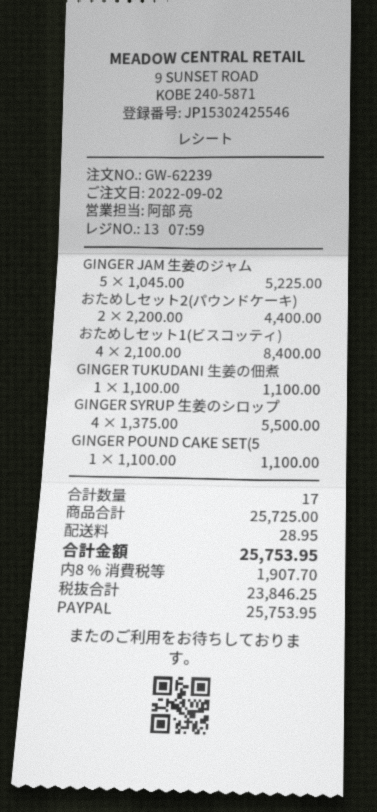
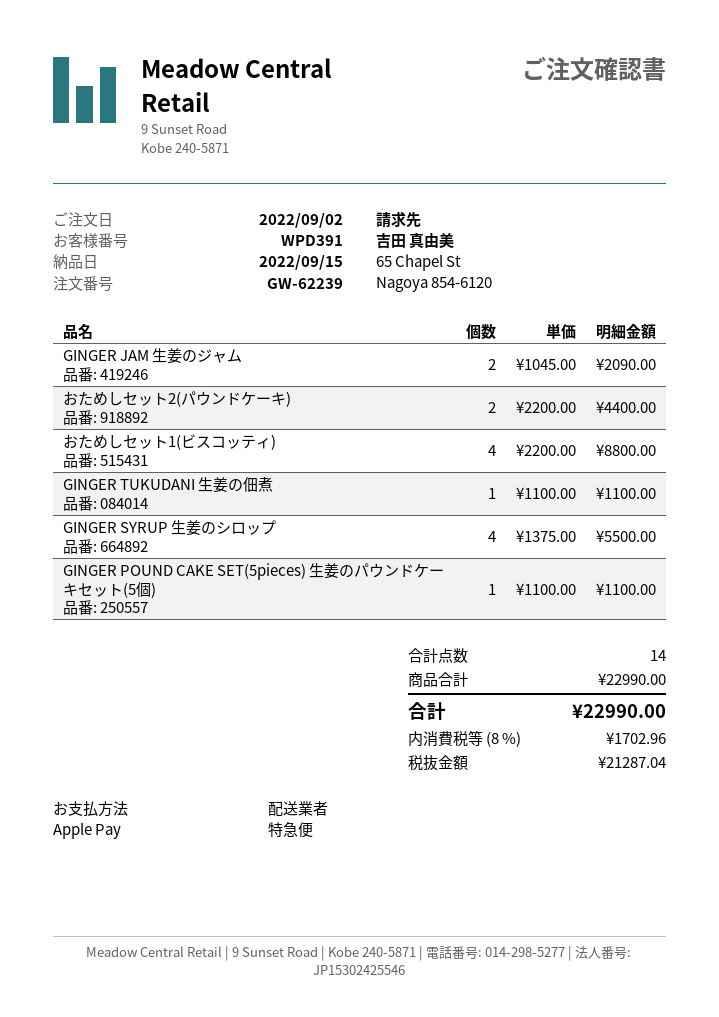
payment method: PayPal -> Apple Pay
GINGER JAM 生姜のジャム: 5 x 1045.00 = 5225.00 -> 2 x 1045.00 = 2090.00
おためしセット1(ビスコッティ): 4 x 2100.00 = 8400.00 -> 4 x 2200.00 = 8800.00
total quantity: 17 -> 14
subtotal: 25725.00 -> 22990.00
shipping: 28.95 -> none
net: 23846.25 -> 21287.04
tax: 8% = 1907.70 -> 8% = 1702.96
total: 25753.95 -> 22990.00

